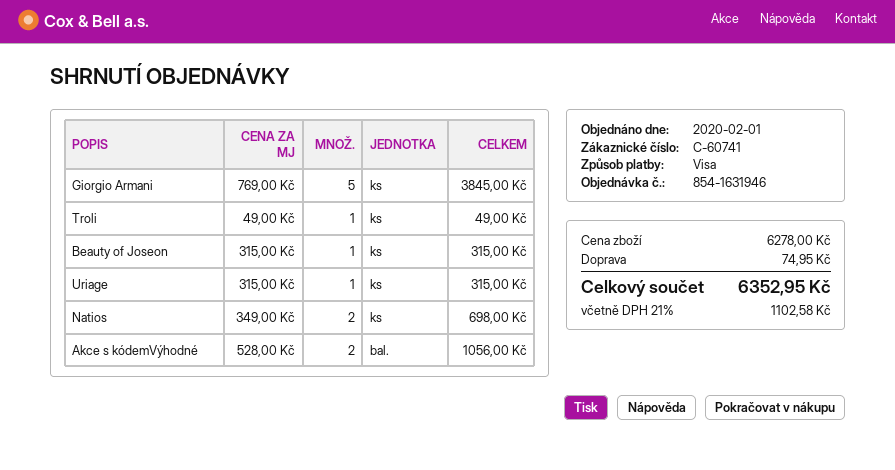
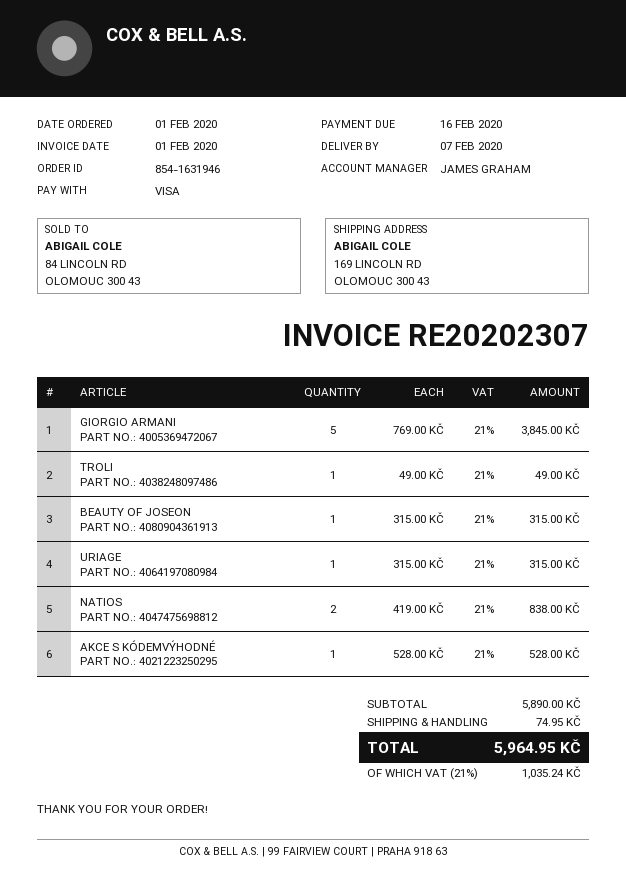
Natios: 2 x 349.00 = 698.00 -> 2 x 419.00 = 838.00
Akce s kódemVýhodné: 2 x 528.00 = 1056.00 -> 1 x 528.00 = 528.00
subtotal: 6278.00 -> 5890.00
tax: 21% = 1102.58 -> 21% = 1035.24
total: 6352.95 -> 5964.95

